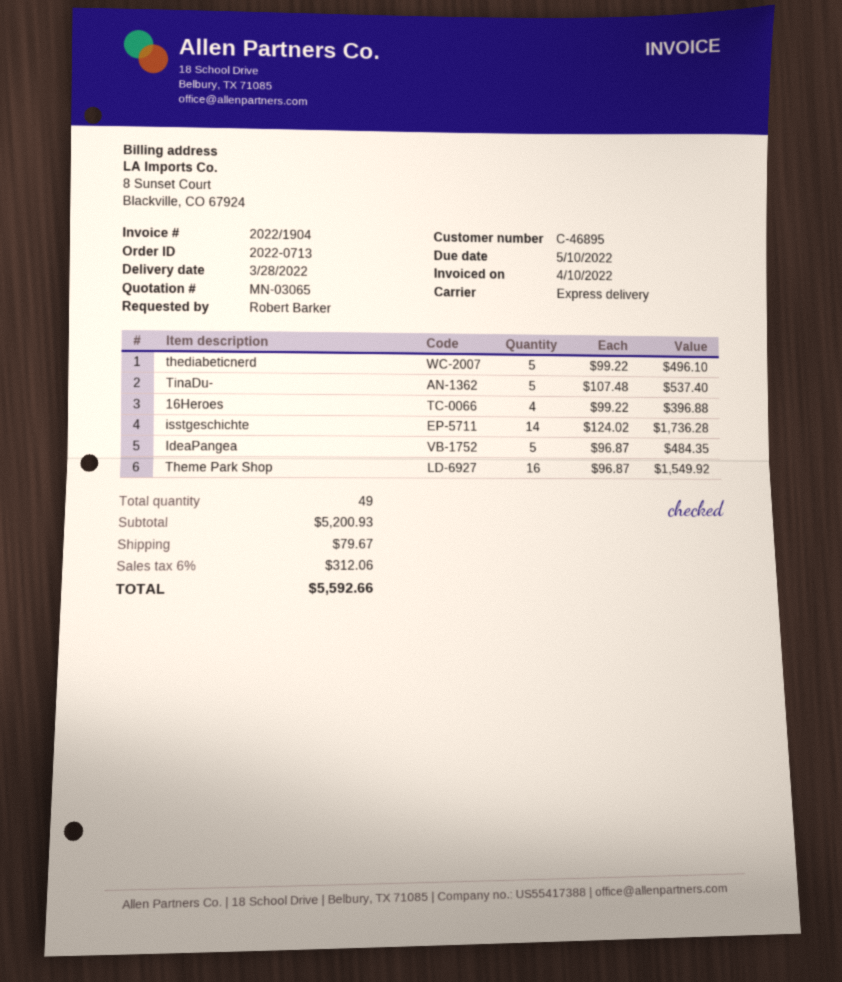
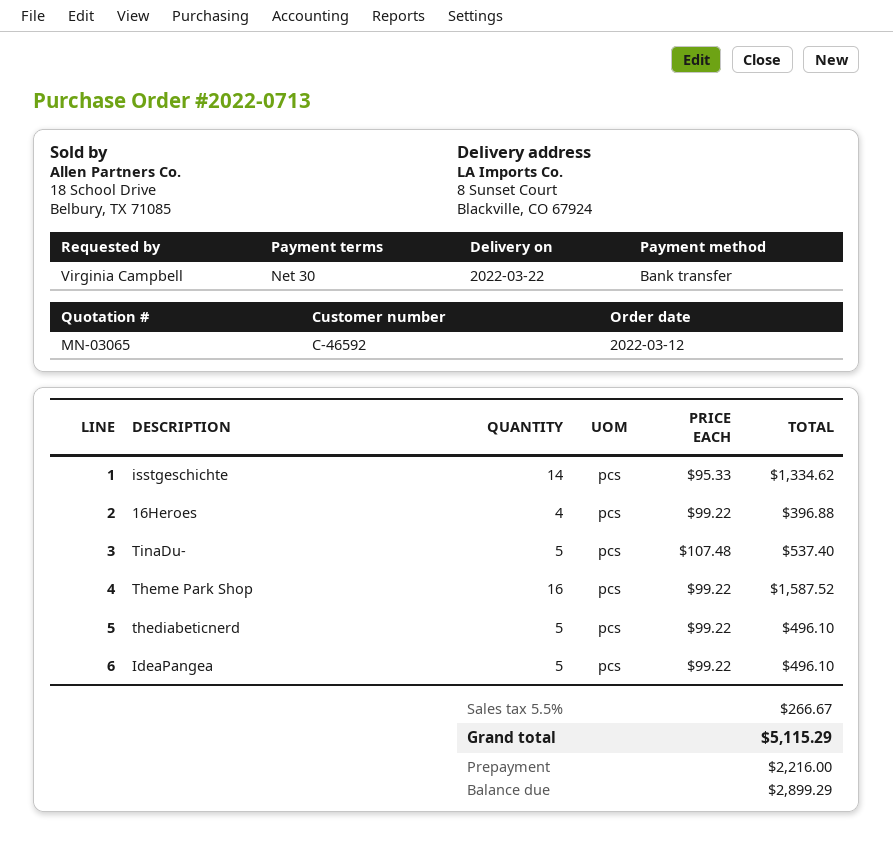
delivery date: 2022-03-28 -> 2022-03-22
customer number: C-46895 -> C-46592
ordered by: Robert Barker -> Virginia Campbell
isstgeschichte: 14 x 124.02 = 1736.28 -> 14 x 95.33 = 1334.62
IdeaPangea: 5 x 96.87 = 484.35 -> 5 x 99.22 = 496.10
Theme Park Shop: 16 x 96.87 = 1549.92 -> 16 x 99.22 = 1587.52
shipping: 79.67 -> none
tax: 6% = 312.06 -> 5.5% = 266.67
total: 5592.66 -> 5115.29

